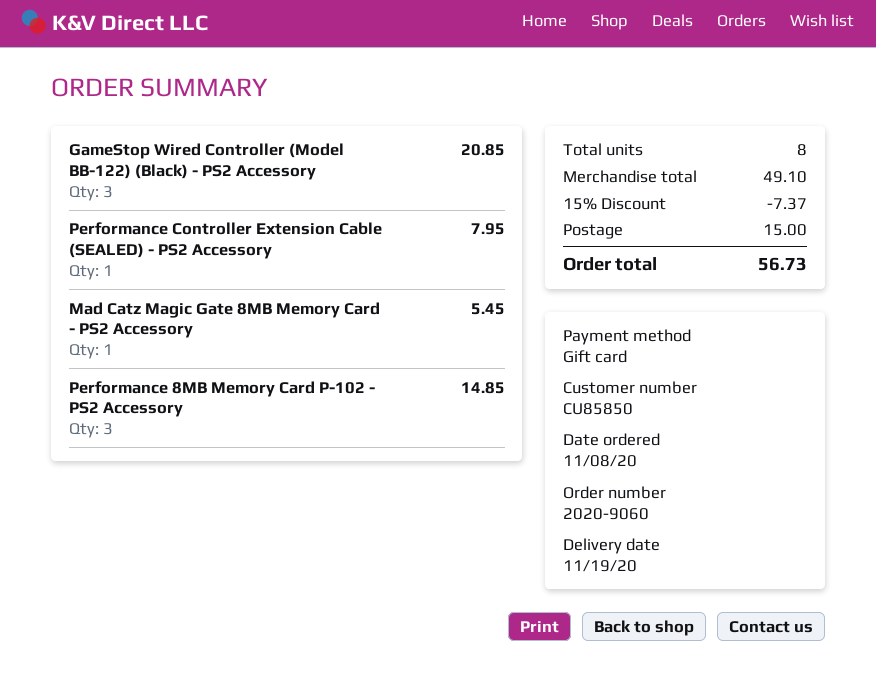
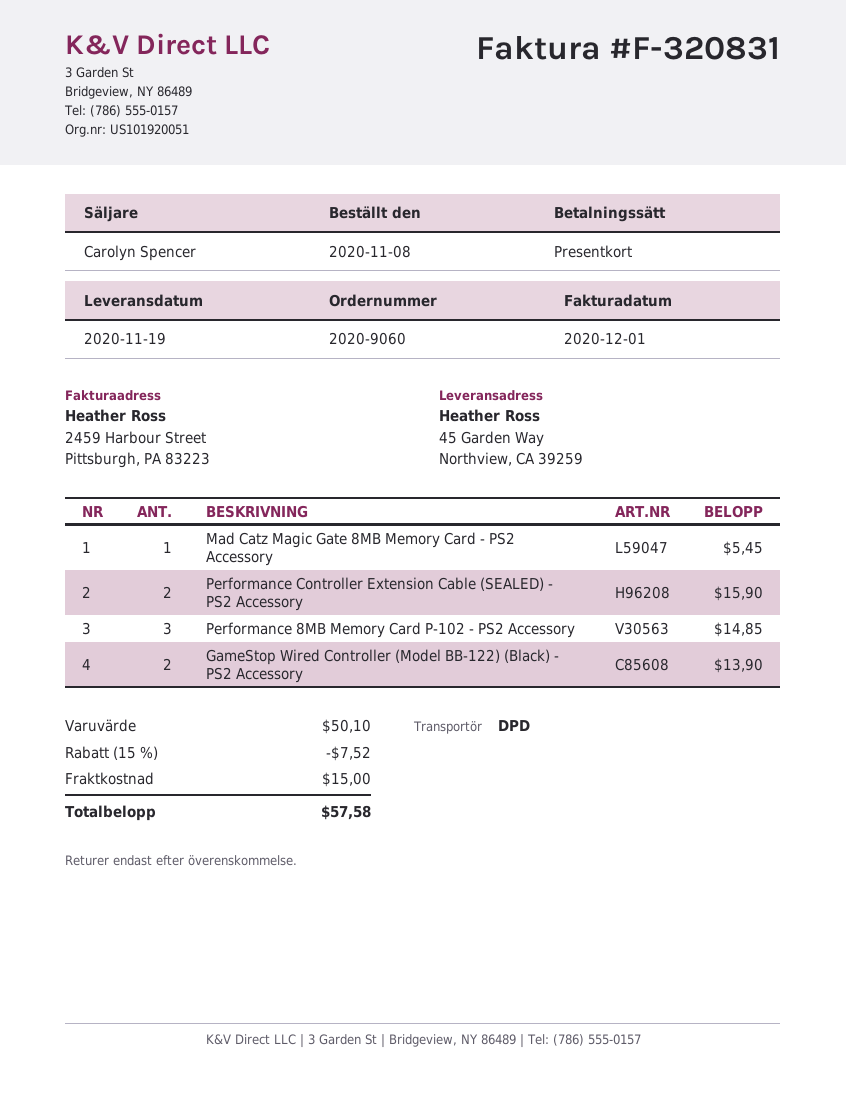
GameStop Wired Controller (Model BB-122) (Black) - PS2 Accessory: 3 for 20.85 -> 2 for 13.90
Performance Controller Extension Cable (SEALED) - PS2 Accessory: 1 for 7.95 -> 2 for 15.90
subtotal: 49.10 -> 50.10
discount: 15% = 7.37 -> 15% = 7.52
total: 56.73 -> 57.58

